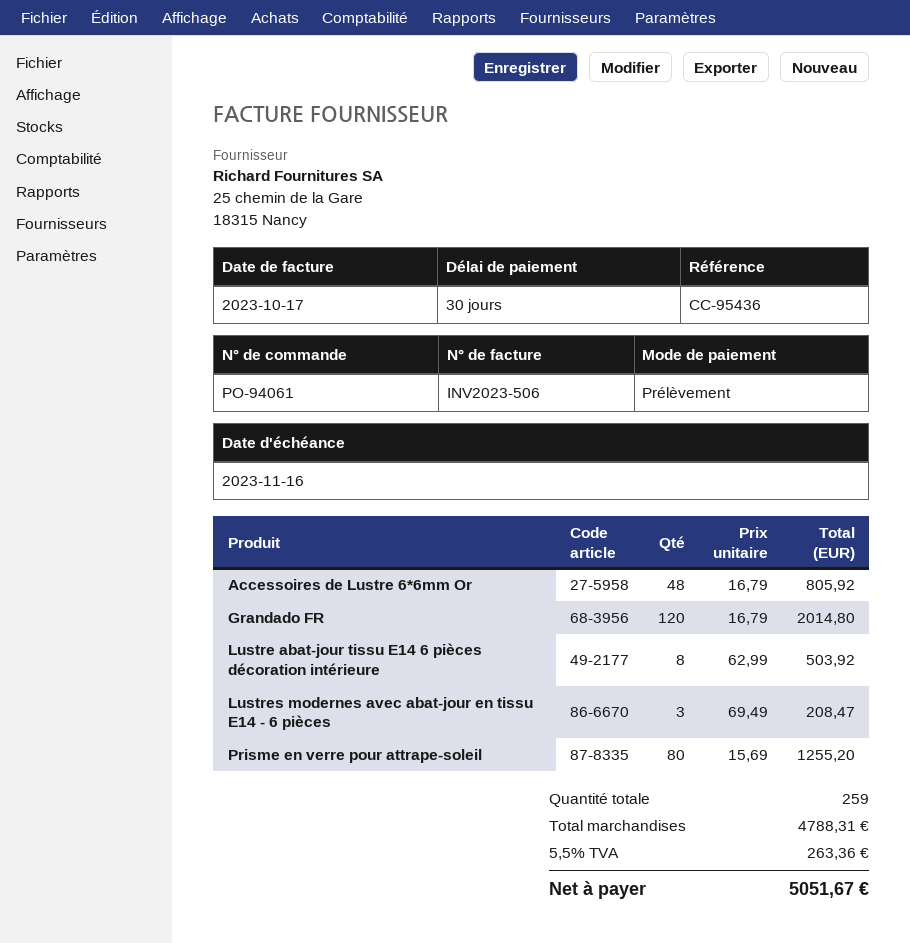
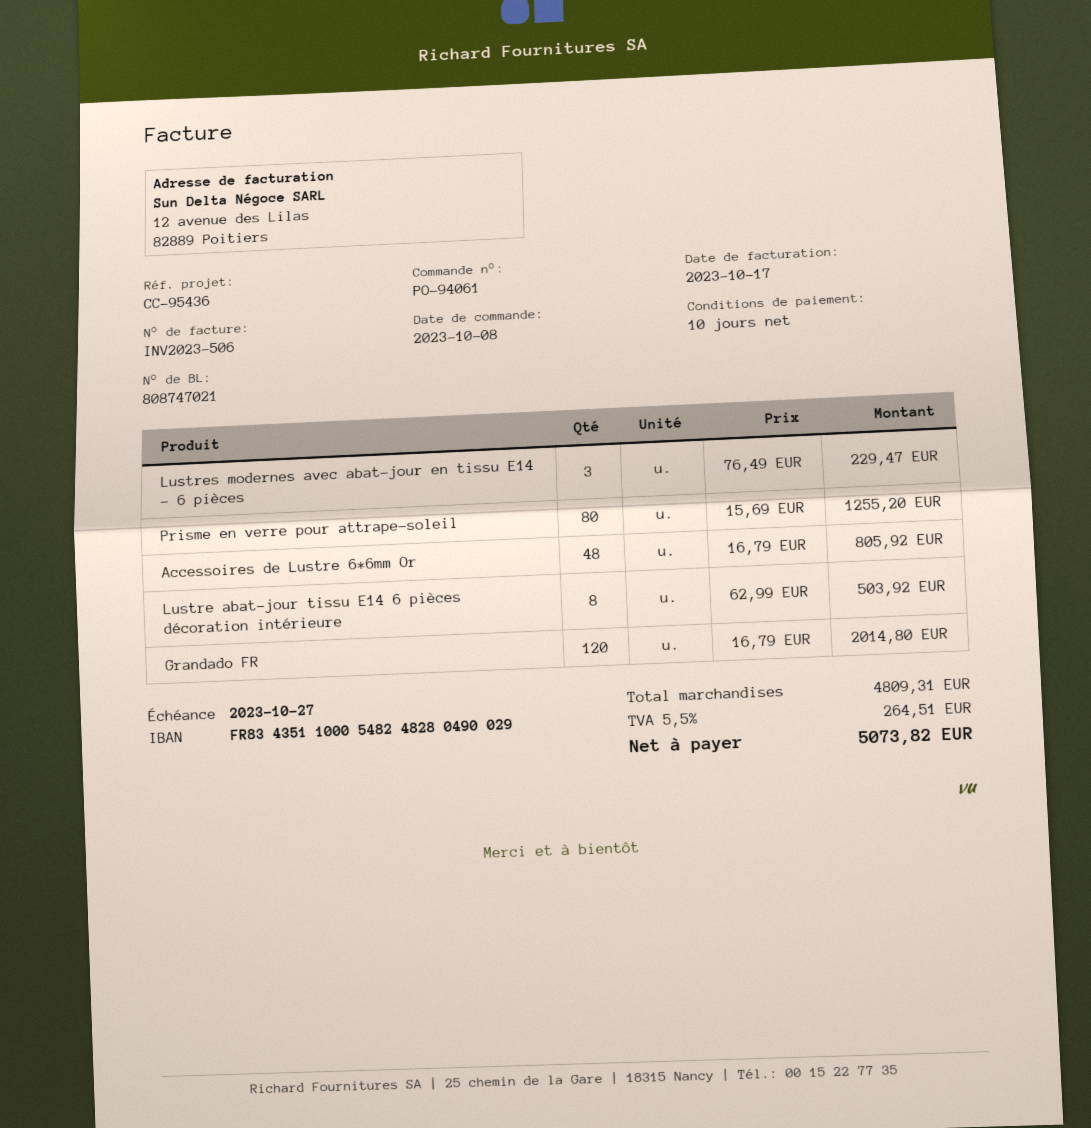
payment terms: 30 days -> 10 days
due date: 2023-11-16 -> 2023-10-27
Lustres modernes avec abat-jour en tissu E14 - 6 pièces: 3 x 69.49 = 208.47 -> 3 x 76.49 = 229.47
subtotal: 4788.31 -> 4809.31
tax: 5.5% = 263.36 -> 5.5% = 264.51
total: 5051.67 -> 5073.82

